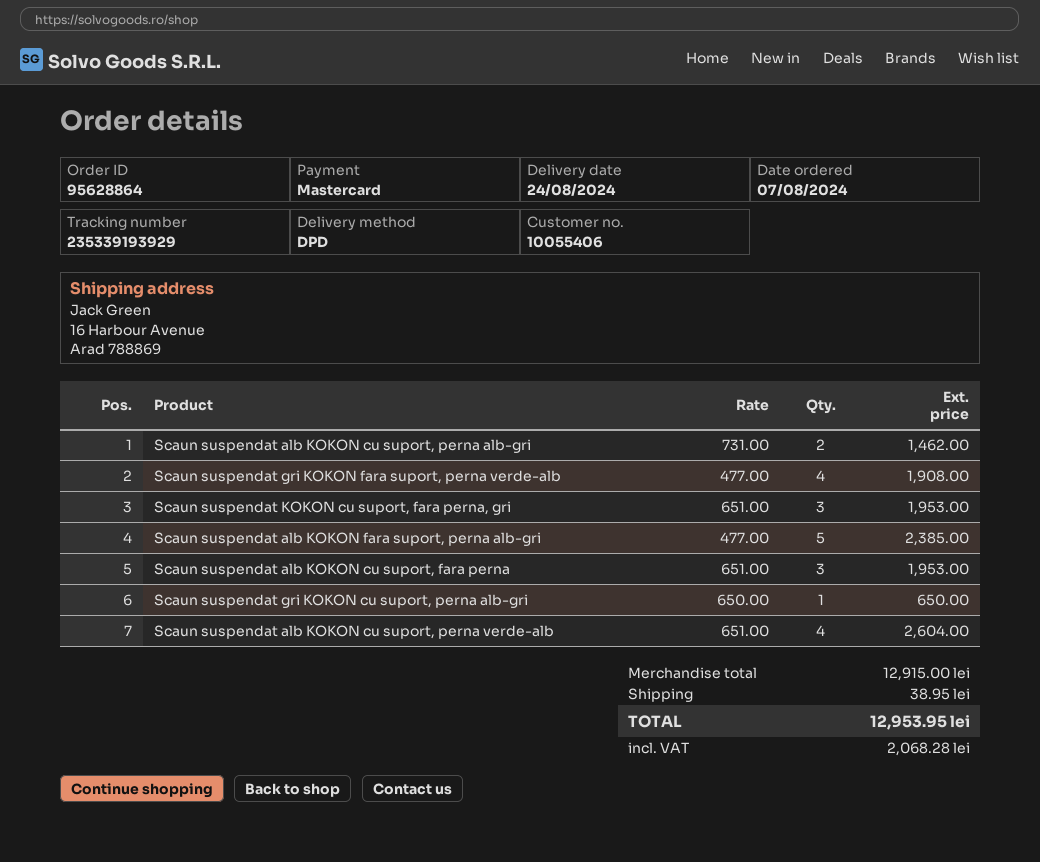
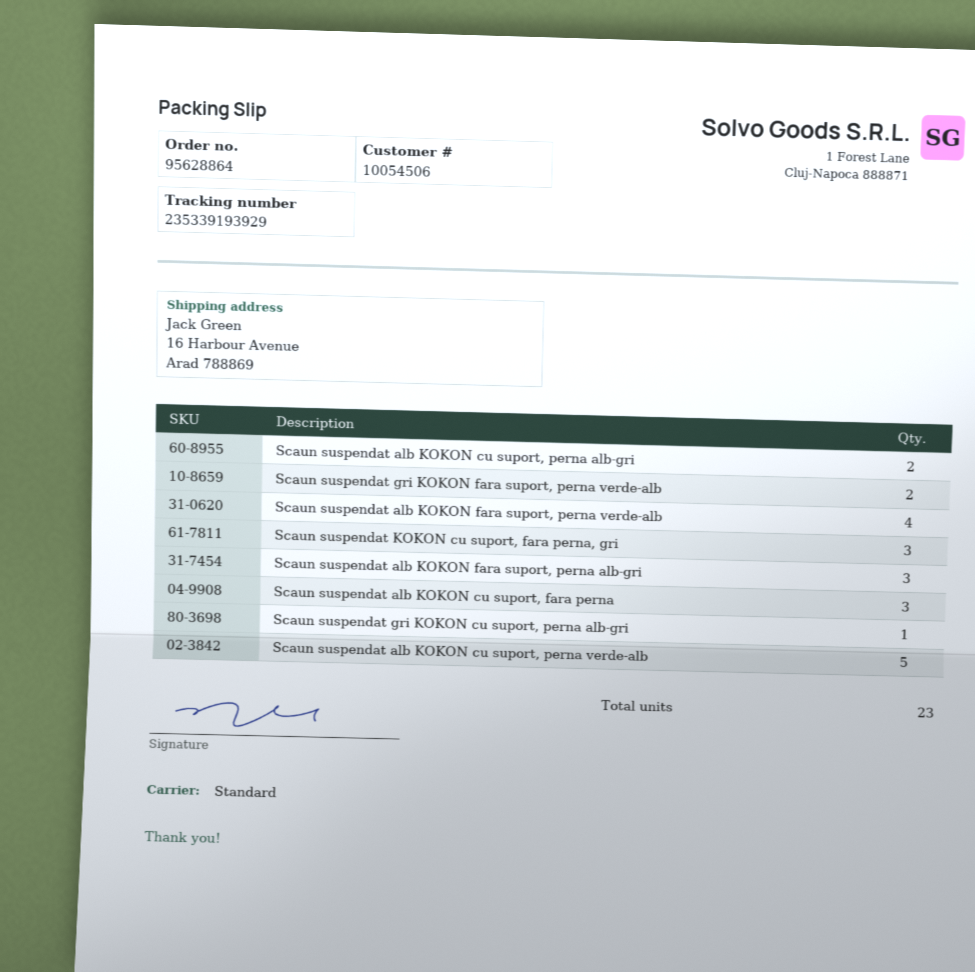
customer number: 10055406 -> 10054506
shipping method: DPD -> standard
Scaun suspendat gri KOKON fara suport, perna verde-alb: 4 -> 2
Scaun suspendat alb KOKON fara suport, perna alb-gri: 5 -> 3
Scaun suspendat alb KOKON cu suport, perna verde-alb: 4 -> 5
Scaun suspendat alb KOKON fara suport, perna verde-alb: none -> 4

